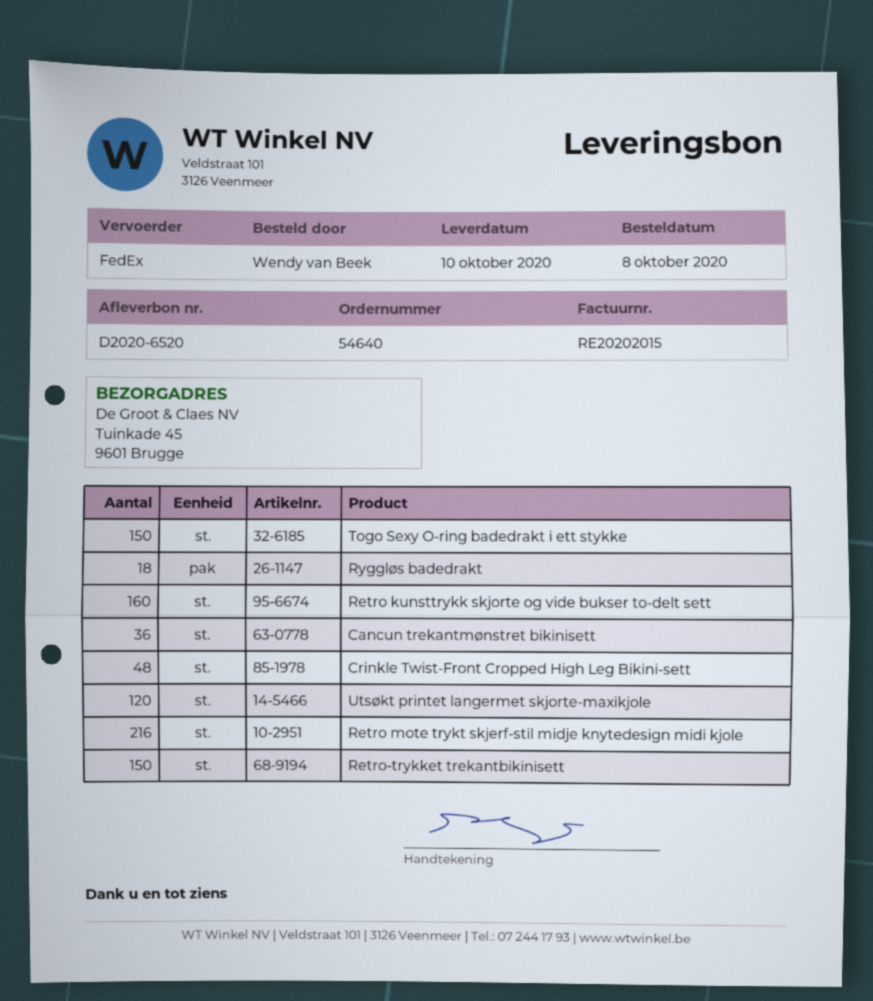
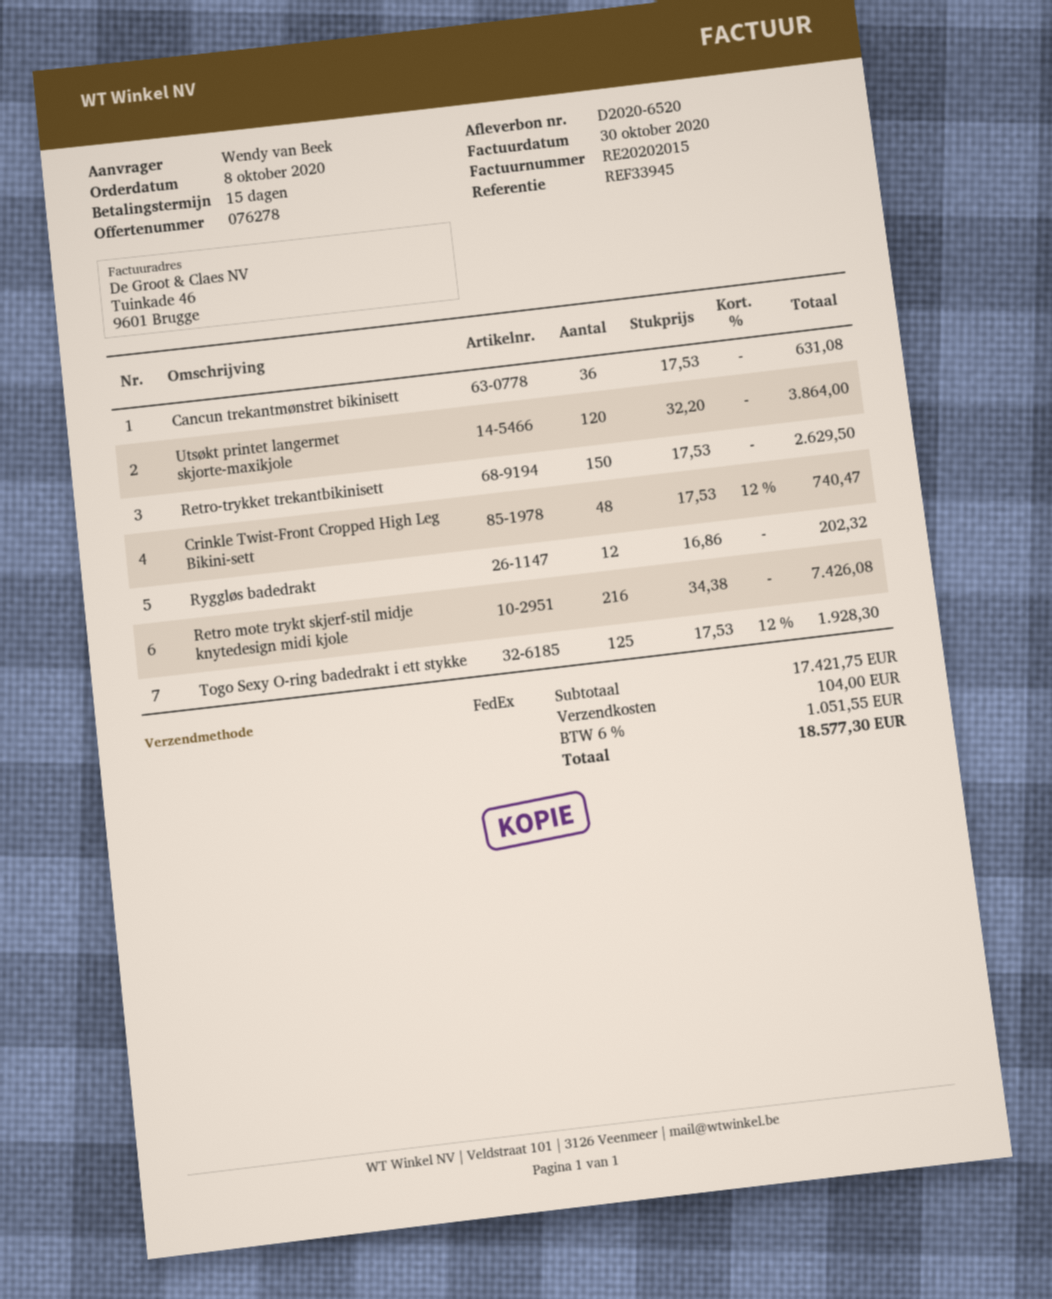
Togo Sexy O-ring badedrakt i ett stykke: 150 -> 125
Ryggløs badedrakt: 18 -> 12
Retro kunsttrykk skjorte og vide bukser to-delt sett: 160 -> none

